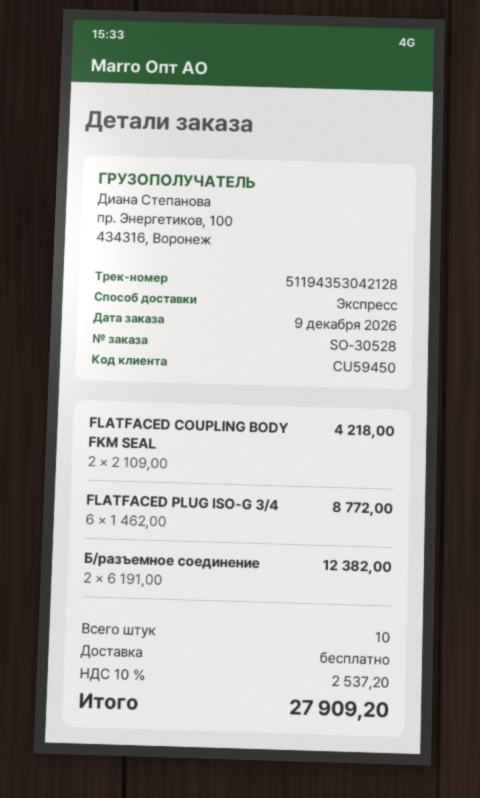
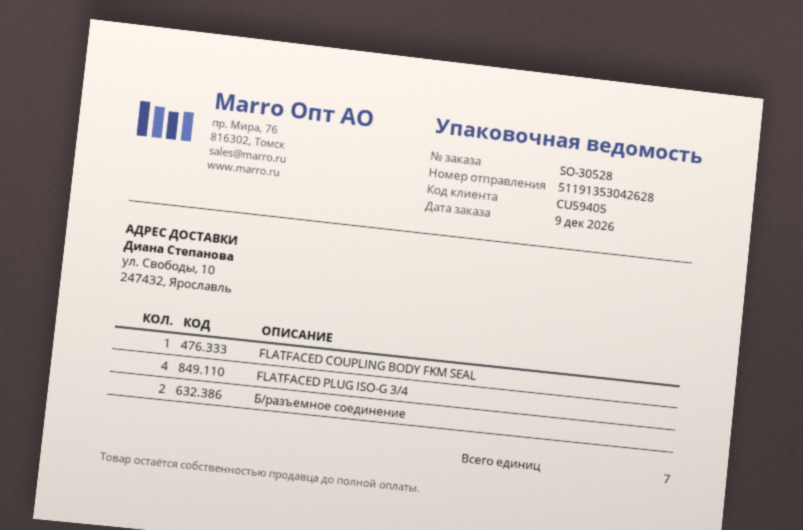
customer number: CU59450 -> CU59405
tracking number: 51194353042128 -> 51191353042628
ship to: пр. Энергетиков, 100, 434316, Воронеж -> ул. Свободы, 10, 247432, Ярославль
FLATFACED COUPLING BODY FKM SEAL: 2 -> 1
FLATFACED PLUG ISO-G 3/4: 6 -> 4
total quantity: 10 -> 7

